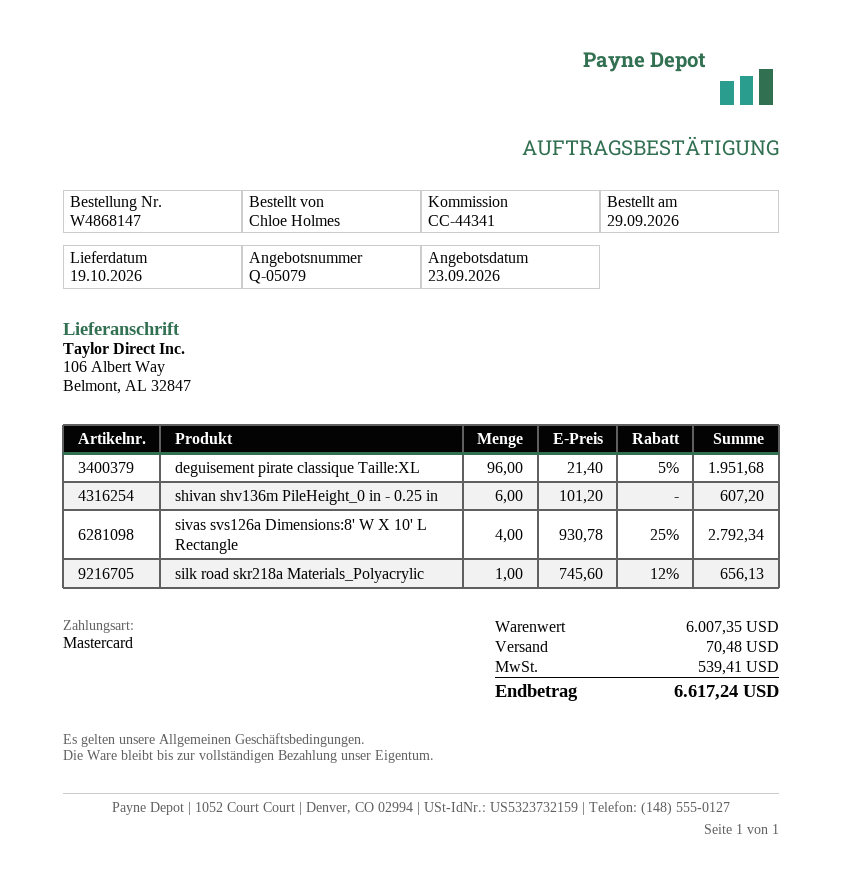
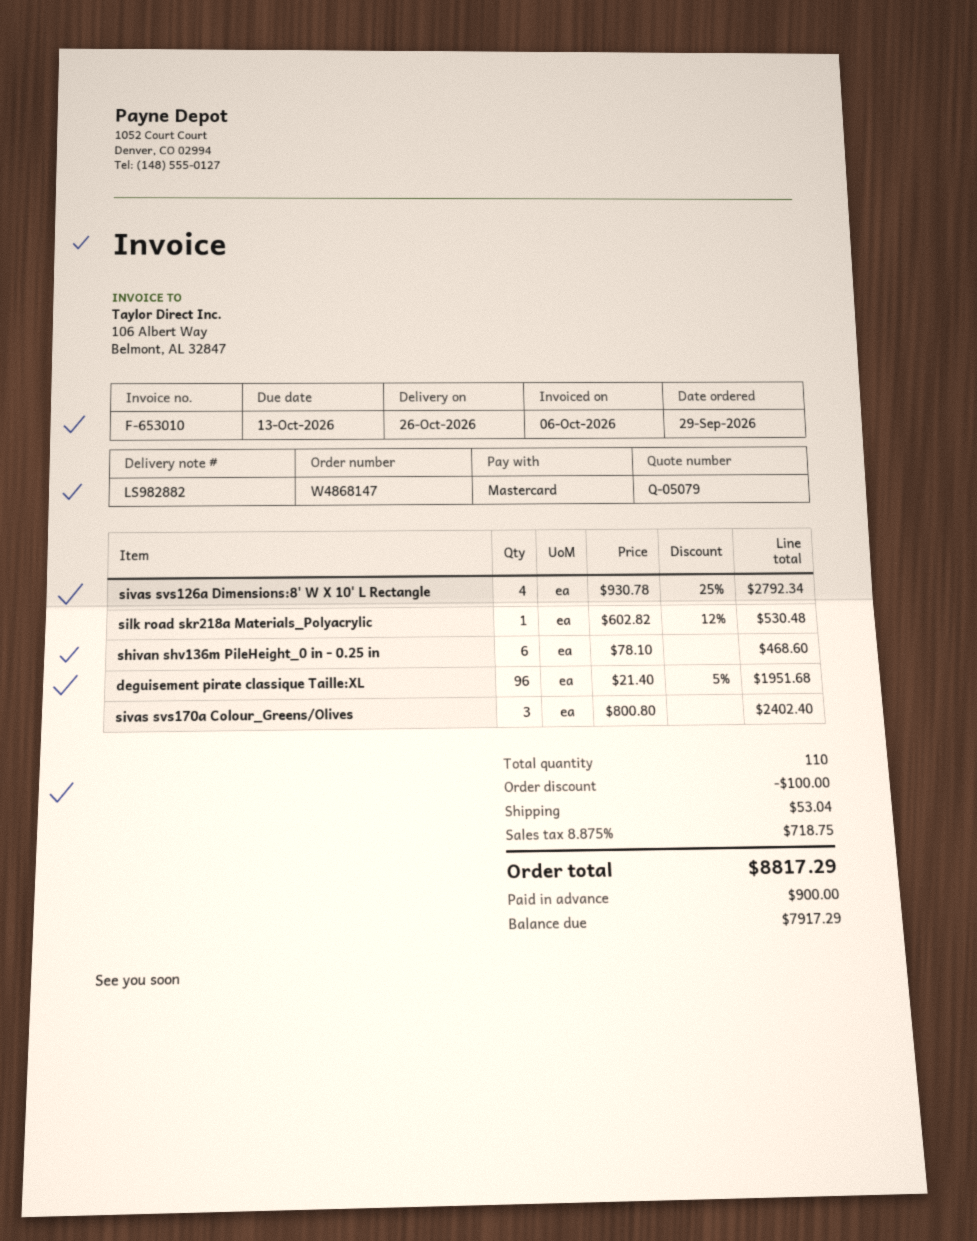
delivery date: 2026-10-19 -> 2026-10-26
shivan shv136m PileHeight_0 in - 0.25 in: 6 x 101.20 = 607.20 -> 6 x 78.10 = 468.60
silk road skr218a Materials_Polyacrylic: 1 x 745.60 - 12% = 656.13 -> 1 x 602.82 - 12% = 530.48
sivas svs170a Colour_Greens/Olives: none -> 3 x 800.80 = 2402.40
discount: none -> 100.00
shipping: 70.48 -> 53.04
tax: 539.41 -> 718.75
total: 6617.24 -> 8817.29

